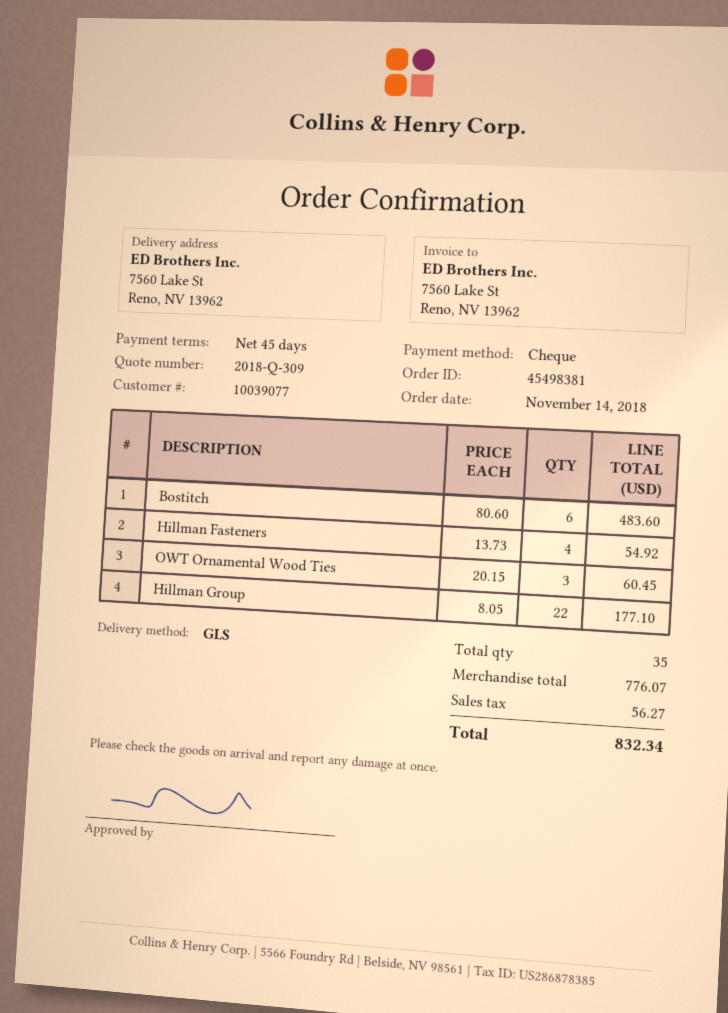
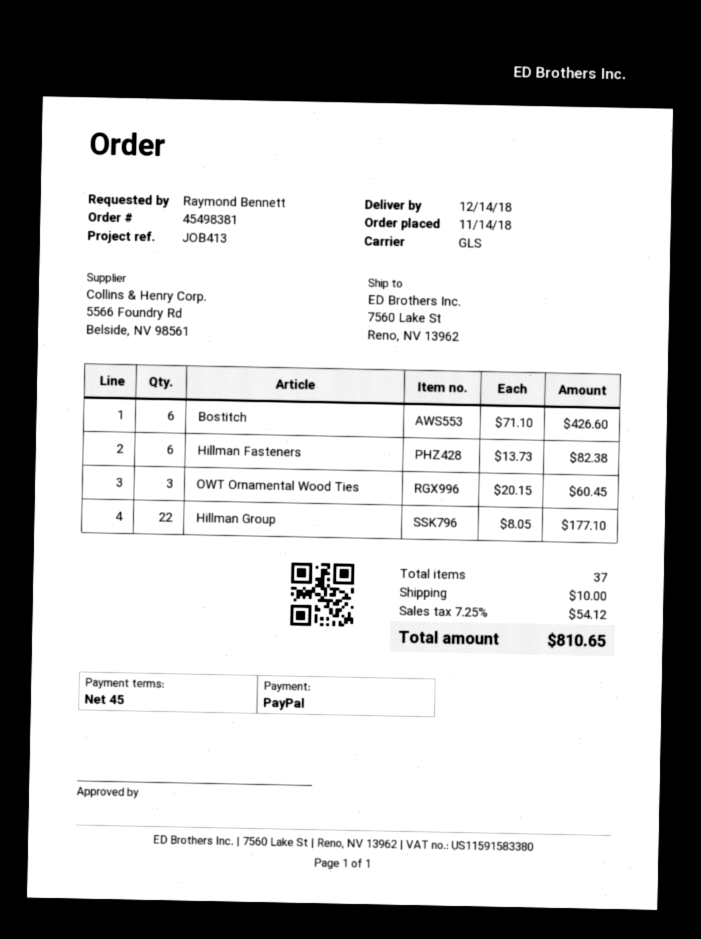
payment method: cheque -> PayPal
Bostitch: 6 x 80.60 = 483.60 -> 6 x 71.10 = 426.60
Hillman Fasteners: 4 x 13.73 = 54.92 -> 6 x 13.73 = 82.38
total quantity: 35 -> 37
shipping: none -> 10.00
tax: 56.27 -> 54.12
total: 832.34 -> 810.65

